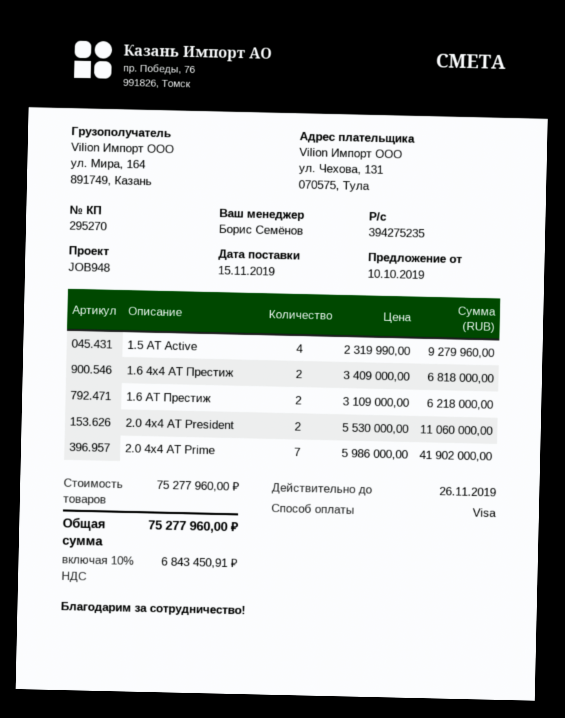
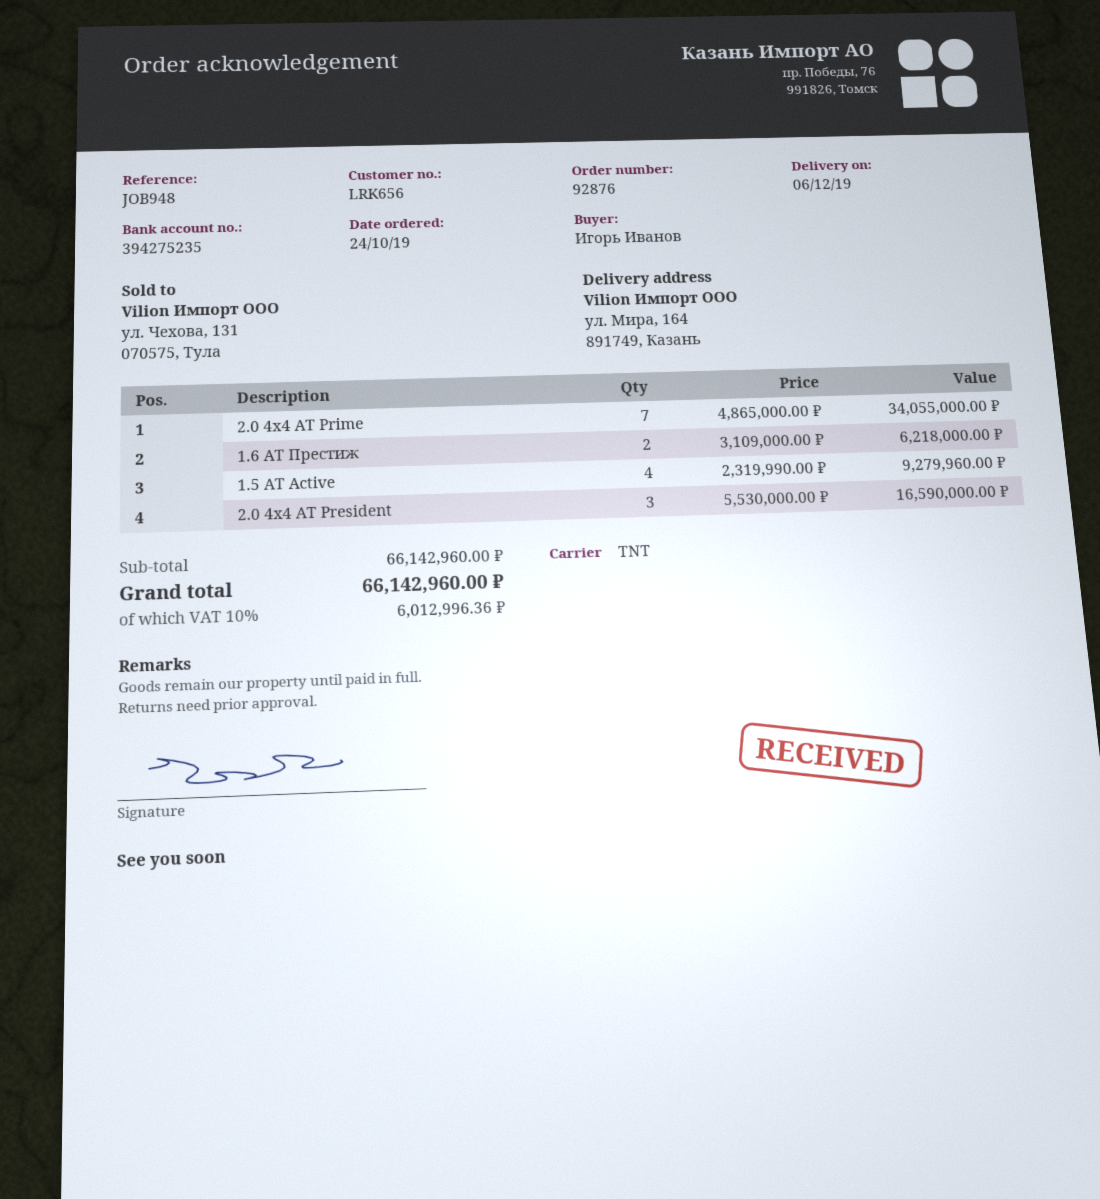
delivery date: 2019-11-15 -> 2019-12-06
1.6 4x4 AT Престиж: 2 x 3409000.00 = 6818000.00 -> none
2.0 4x4 AT President: 2 x 5530000.00 = 11060000.00 -> 3 x 5530000.00 = 16590000.00
2.0 4x4 AT Prime: 7 x 5986000.00 = 41902000.00 -> 7 x 4865000.00 = 34055000.00
subtotal: 75277960.00 -> 66142960.00
tax: 10% = 6843450.91 -> 10% = 6012996.36
total: 75277960.00 -> 66142960.00

